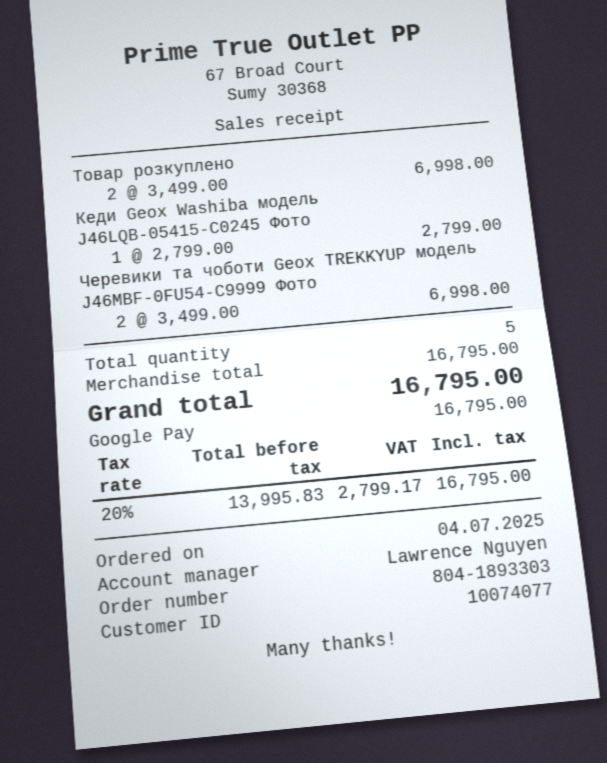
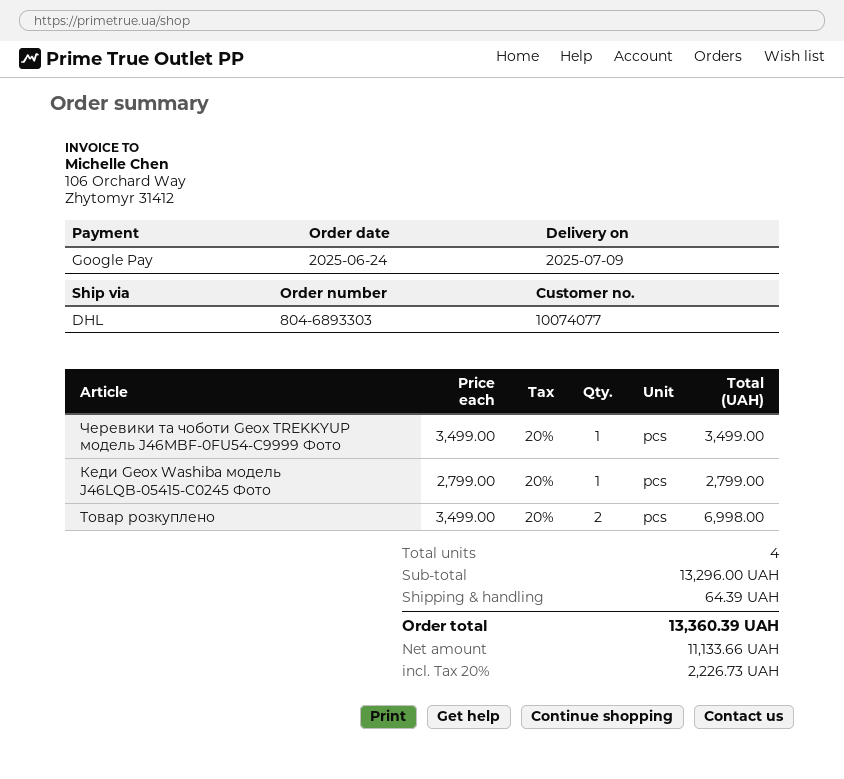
order number: 804-1893303 -> 804-6893303
order date: 2025-07-04 -> 2025-06-24
Черевики та чоботи Geox TREKKYUP модель J46MBF-0FU54-C9999 Фото: 2 x 3499.00 = 6998.00 -> 1 x 3499.00 = 3499.00
total quantity: 5 -> 4
subtotal: 16795.00 -> 13296.00
shipping: none -> 64.39
net: 13995.83 -> 11133.66
tax: 20% = 2799.17 -> 20% = 2226.73
total: 16795.00 -> 13360.39

